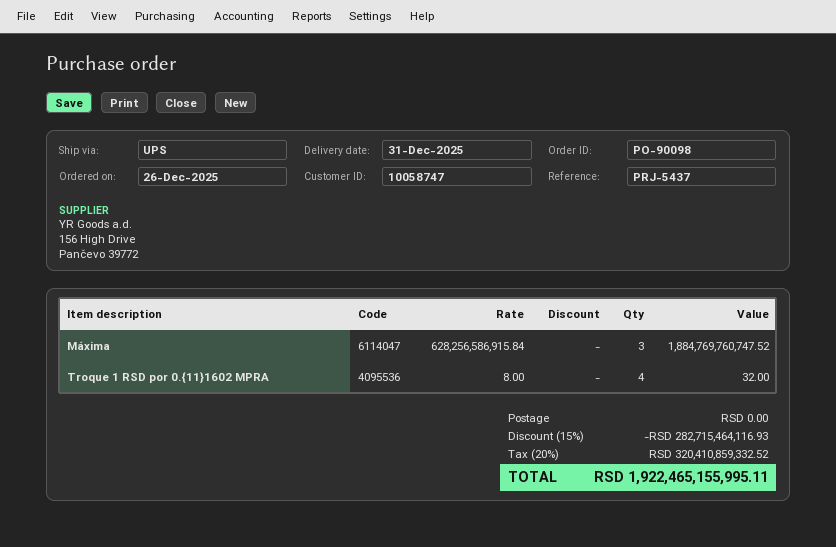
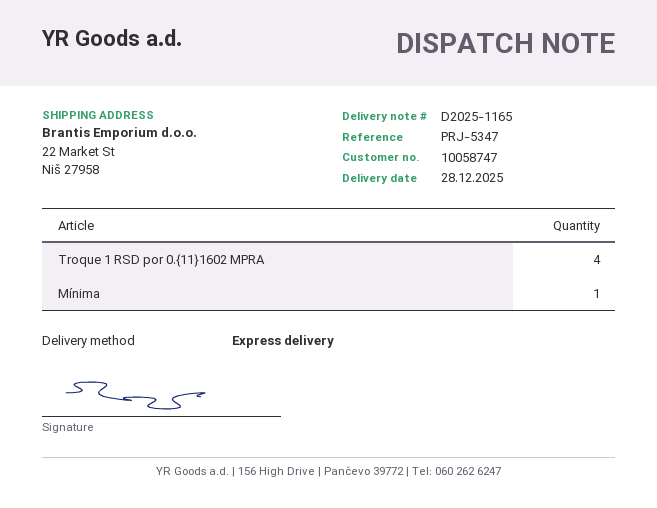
delivery date: 2025-12-31 -> 2025-12-28
reference: PRJ-5437 -> PRJ-5347
shipping method: UPS -> express
Máxima: 3 -> none
Mínima: none -> 1

